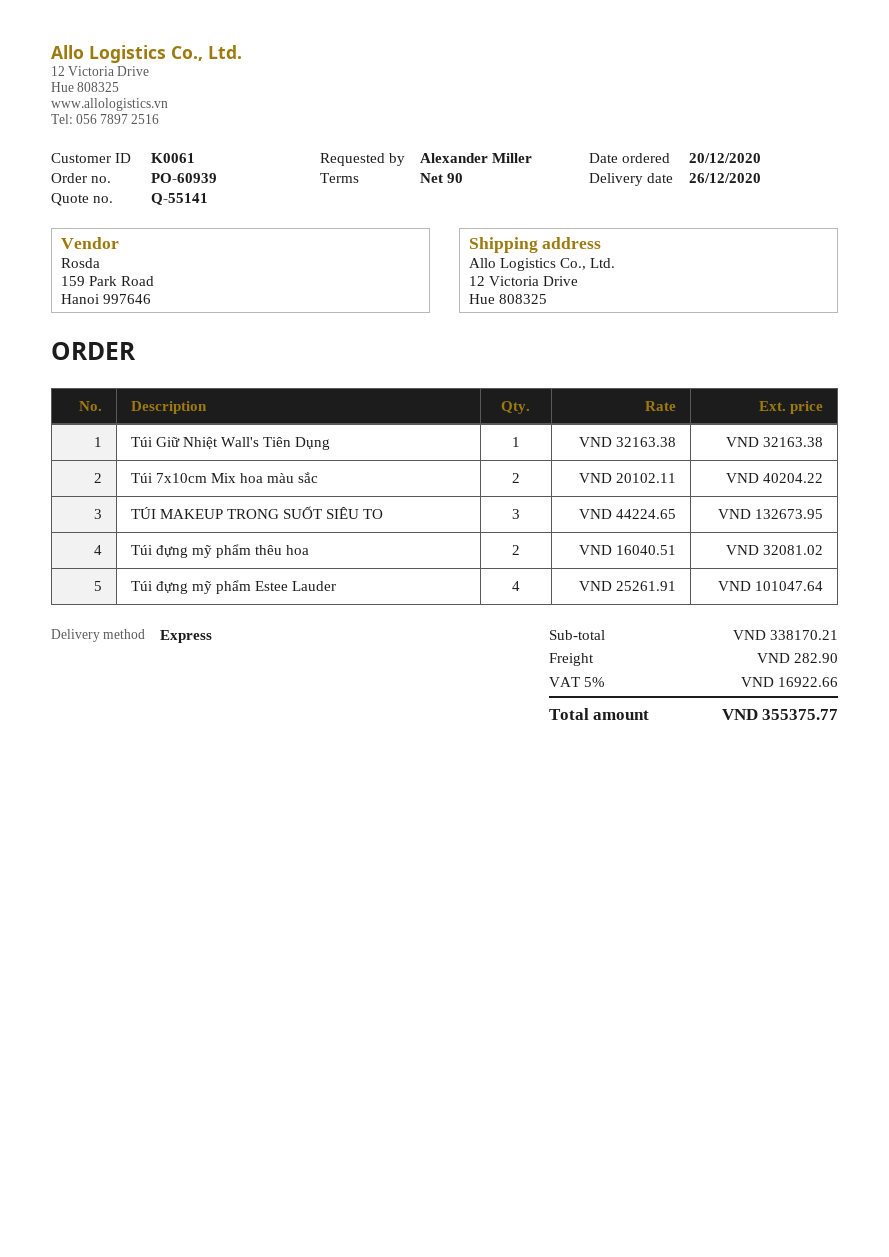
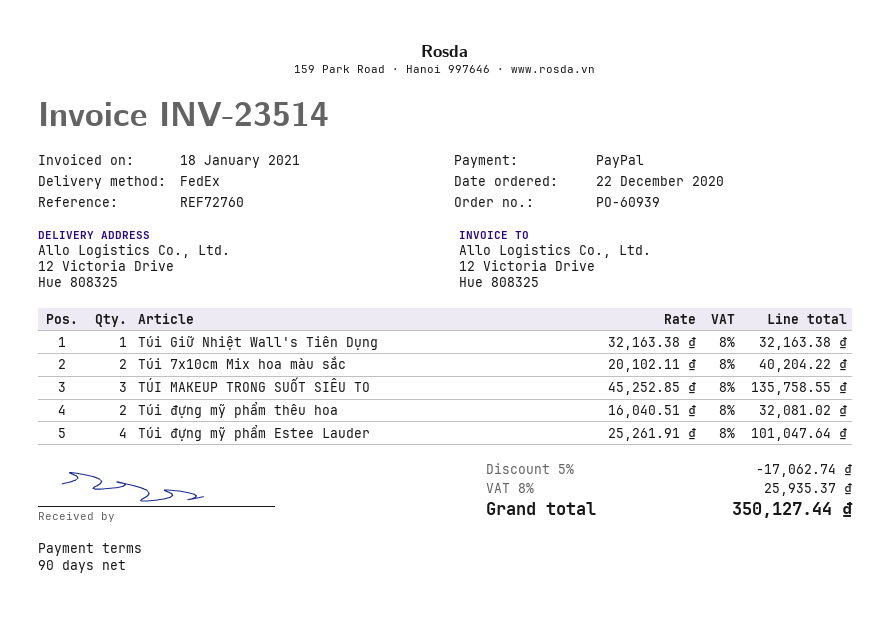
order date: 2020-12-20 -> 2020-12-22
shipping method: express -> FedEx
TÚI MAKEUP TRONG SUỐT SIÊU TO: 3 x 44224.65 = 132673.95 -> 3 x 45252.85 = 135758.55
discount: none -> 5% = 17062.74
shipping: 282.90 -> none
tax: 5% = 16922.66 -> 8% = 25935.37
total: 355375.77 -> 350127.44

